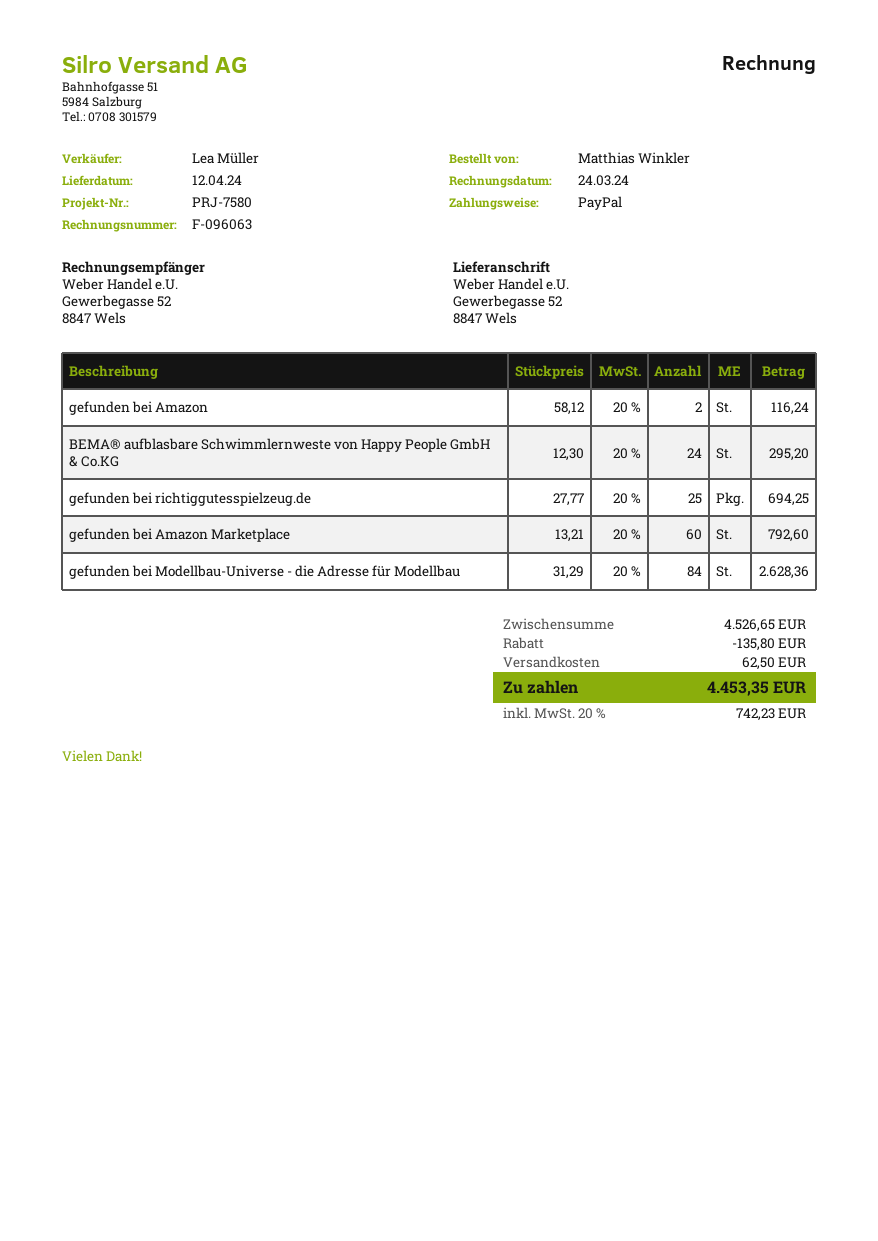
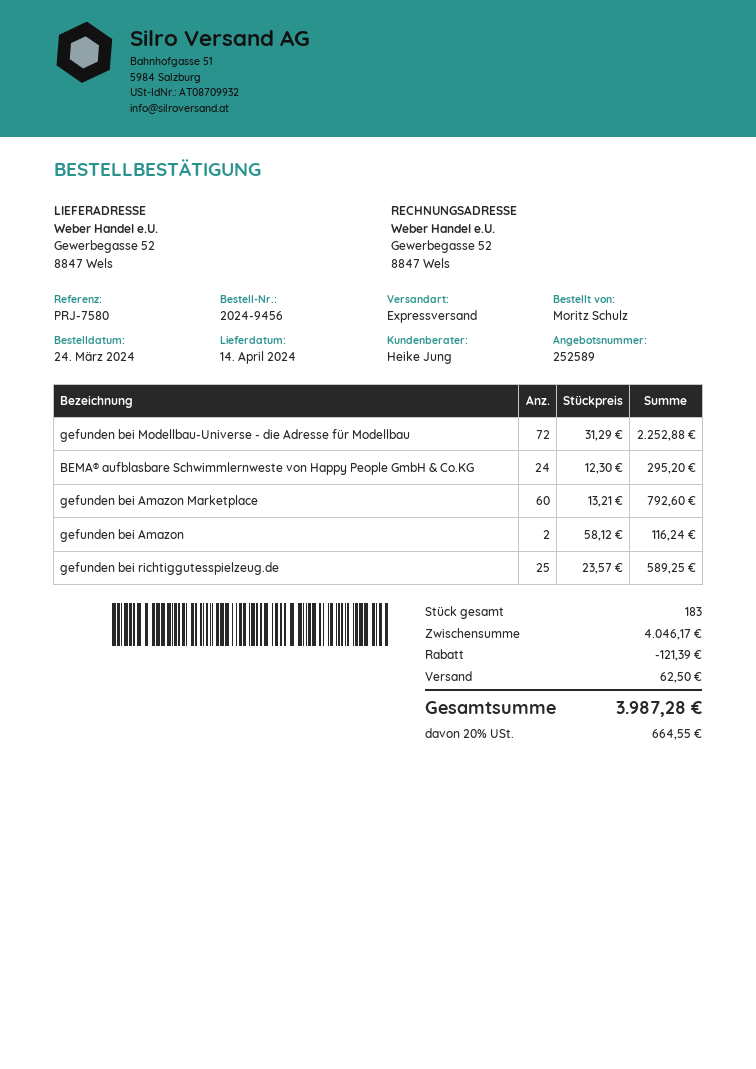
delivery date: 2024-04-12 -> 2024-04-14
ordered by: Matthias Winkler -> Moritz Schulz
sales rep: Lea Müller -> Heike Jung
gefunden bei richtiggutesspielzeug.de: 25 x 27.77 = 694.25 -> 25 x 23.57 = 589.25
gefunden bei Modellbau-Universe - die Adresse für Modellbau: 84 x 31.29 = 2628.36 -> 72 x 31.29 = 2252.88
subtotal: 4526.65 -> 4046.17
discount: 135.80 -> 121.39
tax: 20% = 742.23 -> 20% = 664.55
total: 4453.35 -> 3987.28

